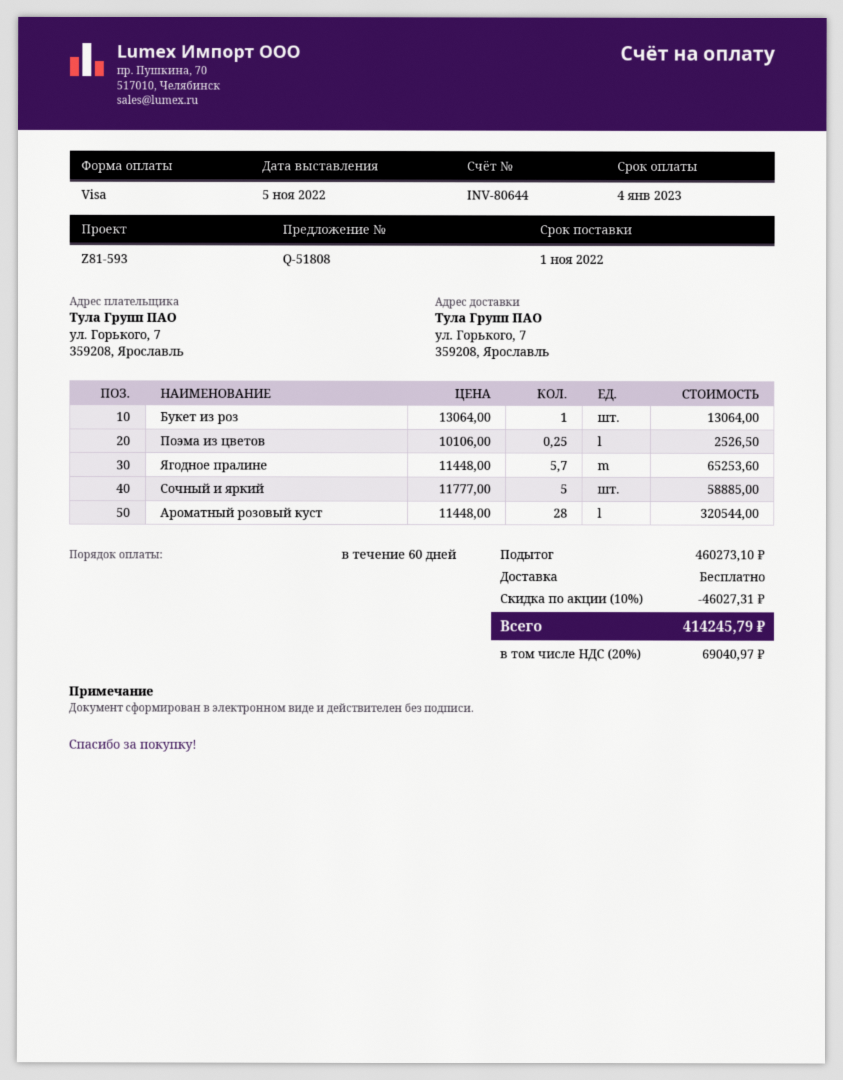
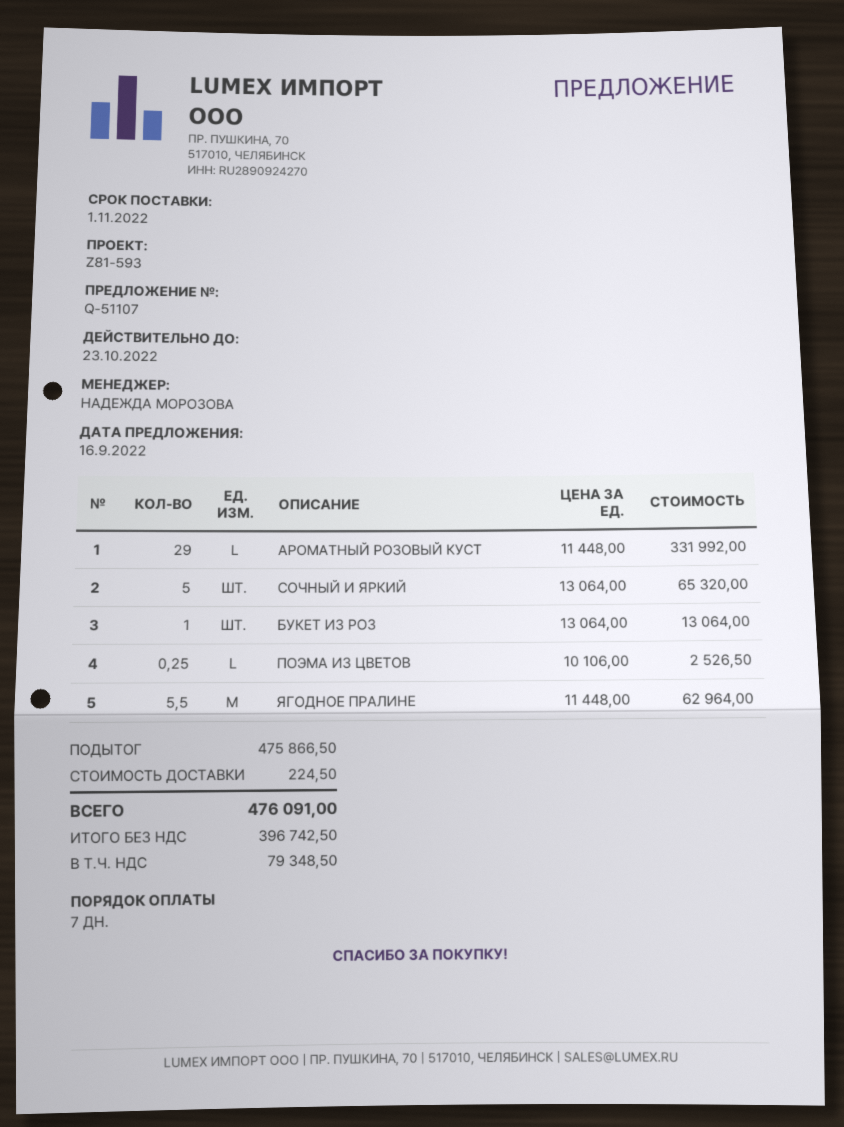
quote number: Q-51808 -> Q-51107
payment terms: 60 days -> 7 days
Ягодное пралине: 5.7 x 11448.00 = 65253.60 -> 5.5 x 11448.00 = 62964.00
Сочный и яркий: 5 x 11777.00 = 58885.00 -> 5 x 13064.00 = 65320.00
Ароматный розовый куст: 28 x 11448.00 = 320544.00 -> 29 x 11448.00 = 331992.00
subtotal: 460273.10 -> 475866.50
discount: 10% = 46027.31 -> none
shipping: 0.00 -> 224.50
tax: 69040.97 -> 79348.50
total: 414245.79 -> 476091.00

